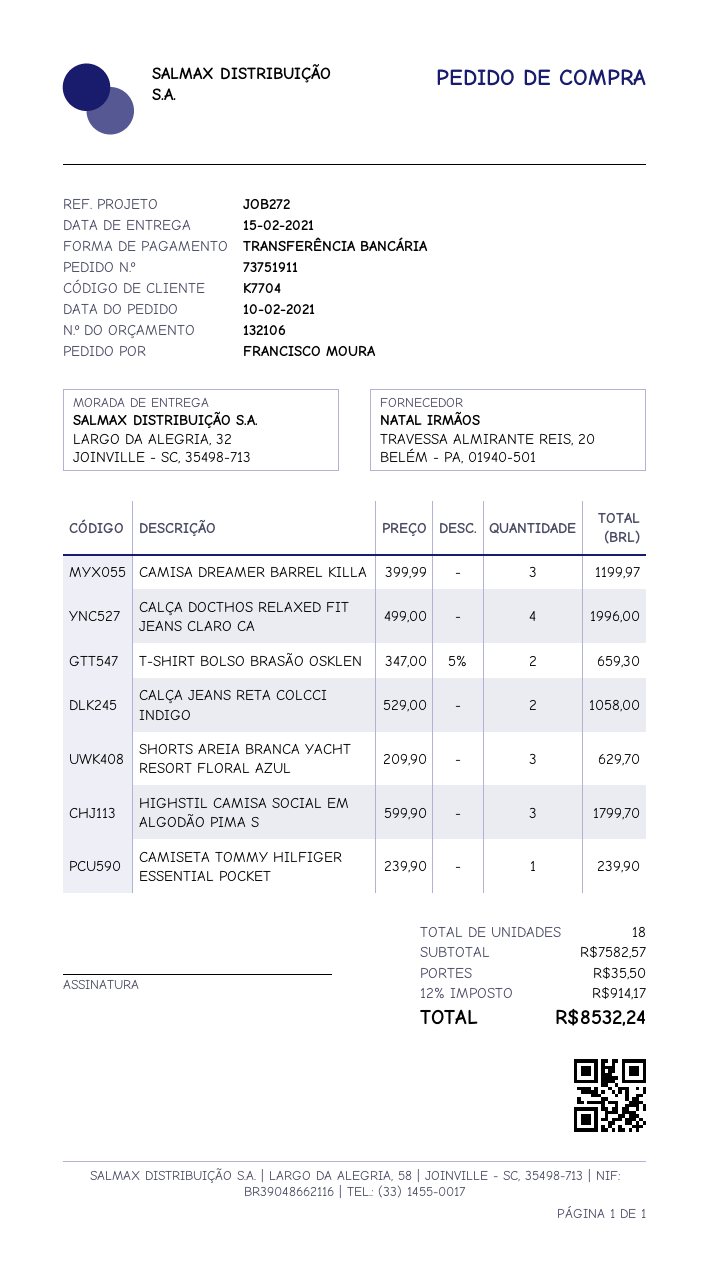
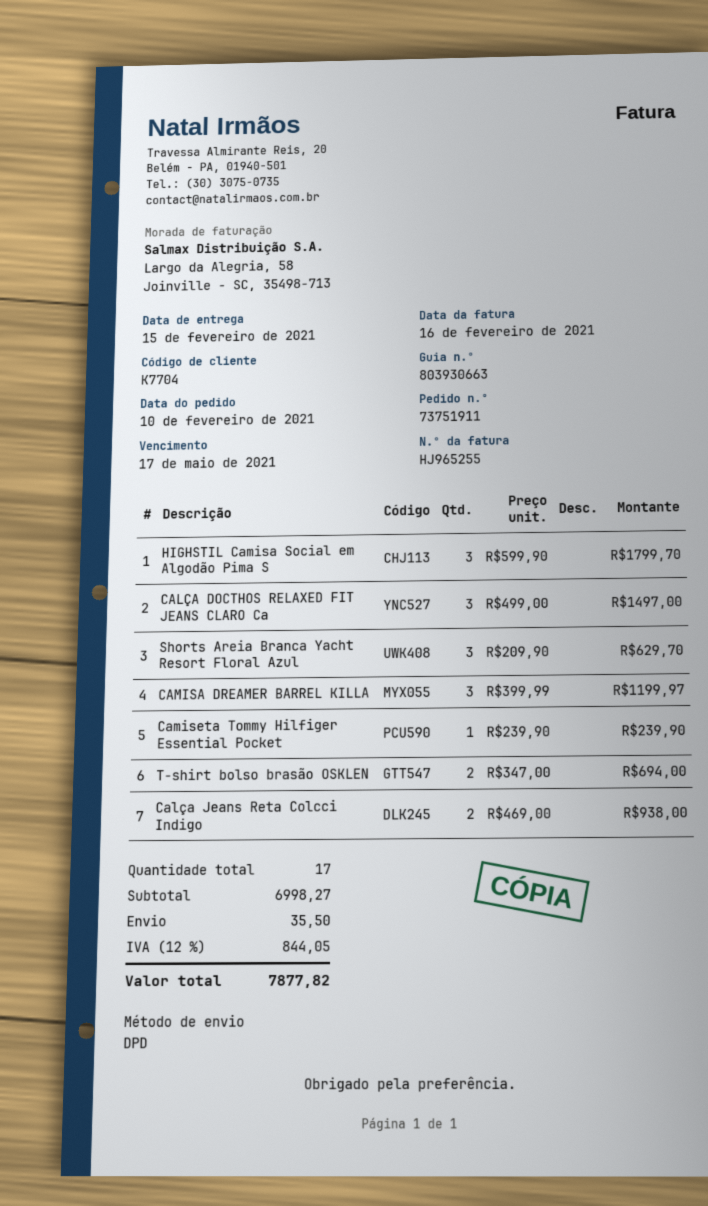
CALÇA DOCTHOS RELAXED FIT JEANS CLARO CA: 4 x 499.00 = 1996.00 -> 3 x 499.00 = 1497.00
T-SHIRT BOLSO BRASÃO OSKLEN: 2 x 347.00 - 5% = 659.30 -> 2 x 347.00 = 694.00
CALÇA JEANS RETA COLCCI INDIGO: 2 x 529.00 = 1058.00 -> 2 x 469.00 = 938.00
total quantity: 18 -> 17
subtotal: 7582.57 -> 6998.27
tax: 12% = 914.17 -> 12% = 844.05
total: 8532.24 -> 7877.82

